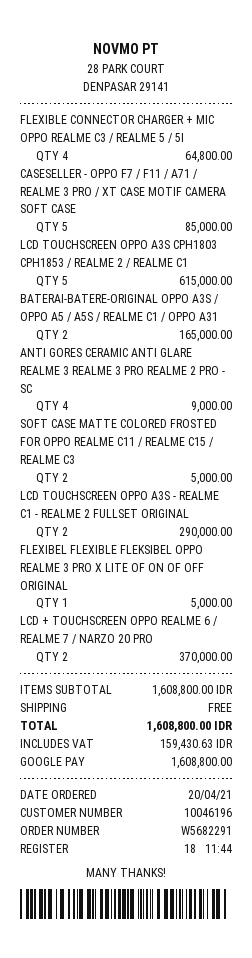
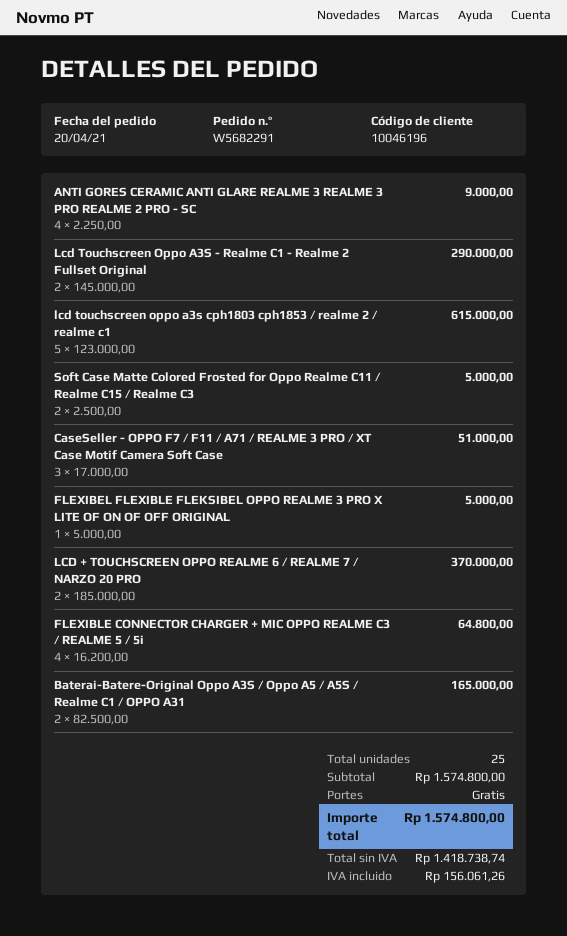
CASESELLER - OPPO F7 / F11 / A71 / REALME 3 PRO / XT CASE MOTIF CAMERA SOFT CASE: 5 for 85000.00 -> 3 for 51000.00
subtotal: 1608800.00 -> 1574800.00
tax: 159430.63 -> 156061.26
total: 1608800.00 -> 1574800.00

